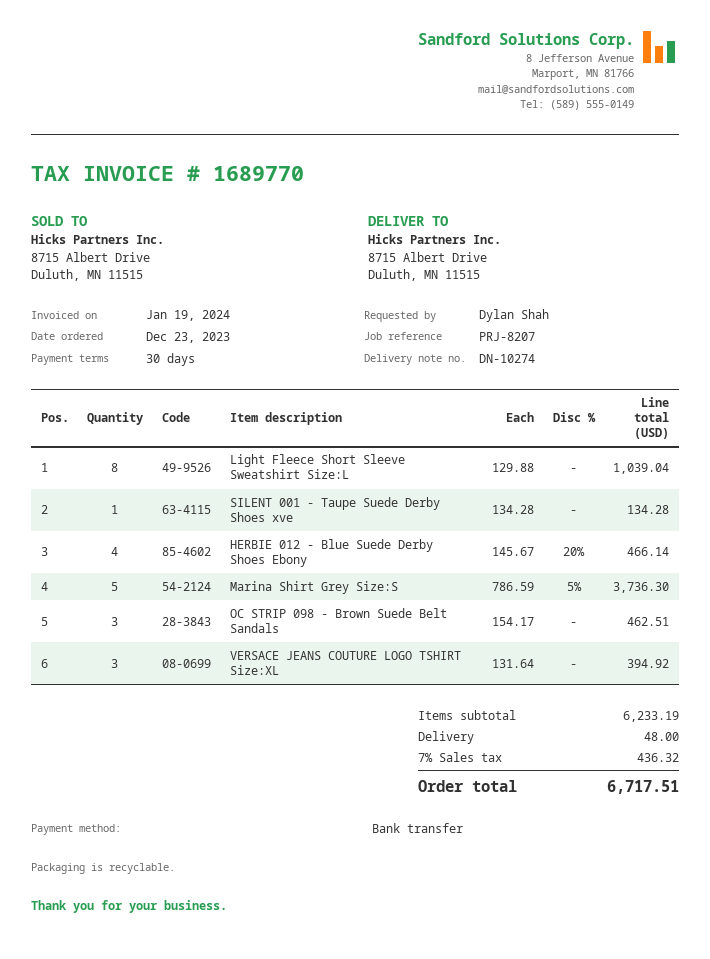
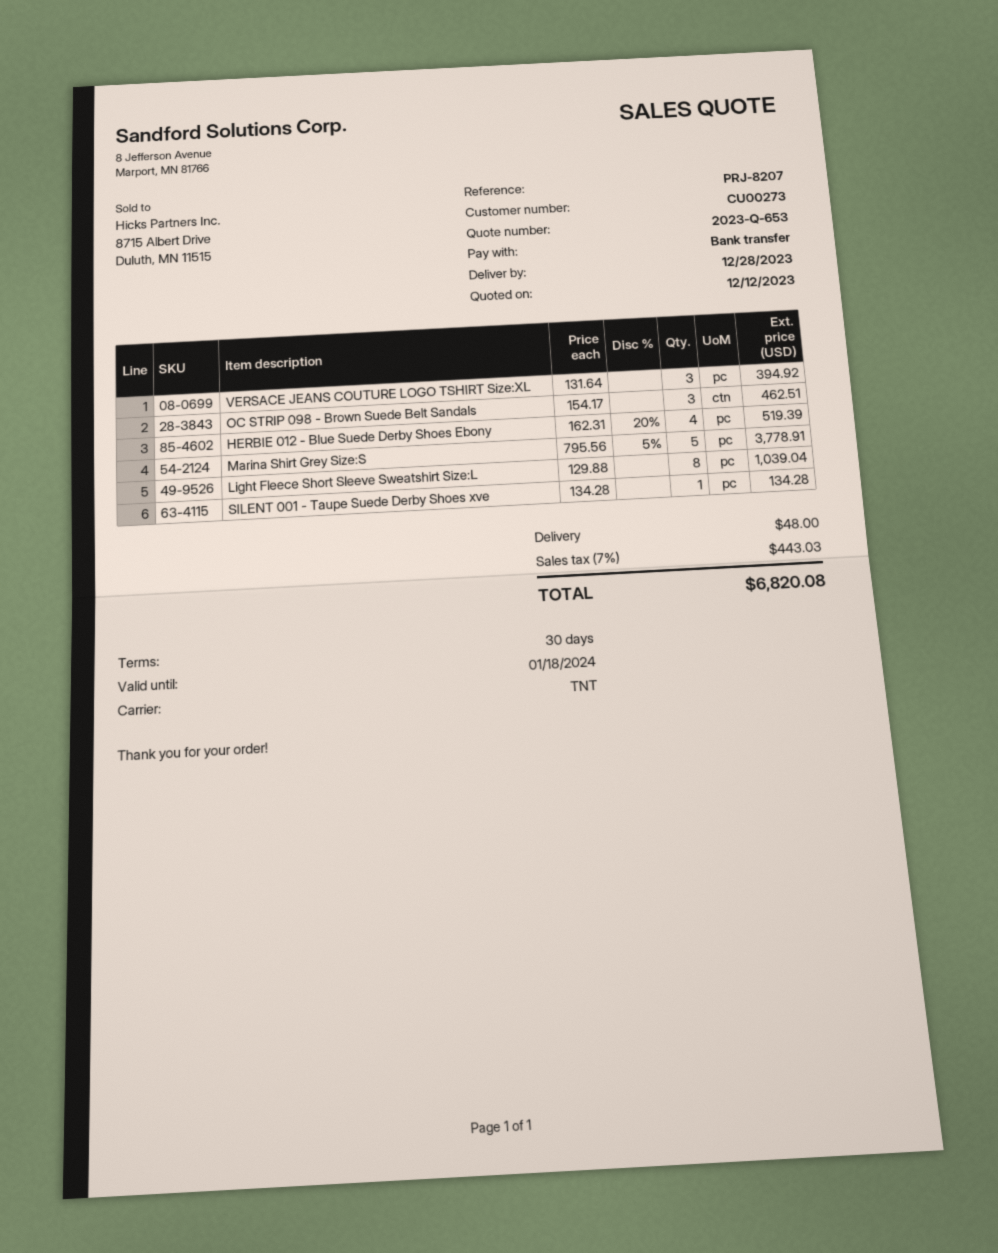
HERBIE 012 - Blue Suede Derby Shoes Ebony: 4 x 145.67 - 20% = 466.14 -> 4 x 162.31 - 20% = 519.39
Marina Shirt Grey Size:S: 5 x 786.59 - 5% = 3736.30 -> 5 x 795.56 - 5% = 3778.91
tax: 7% = 436.32 -> 7% = 443.03
total: 6717.51 -> 6820.08

